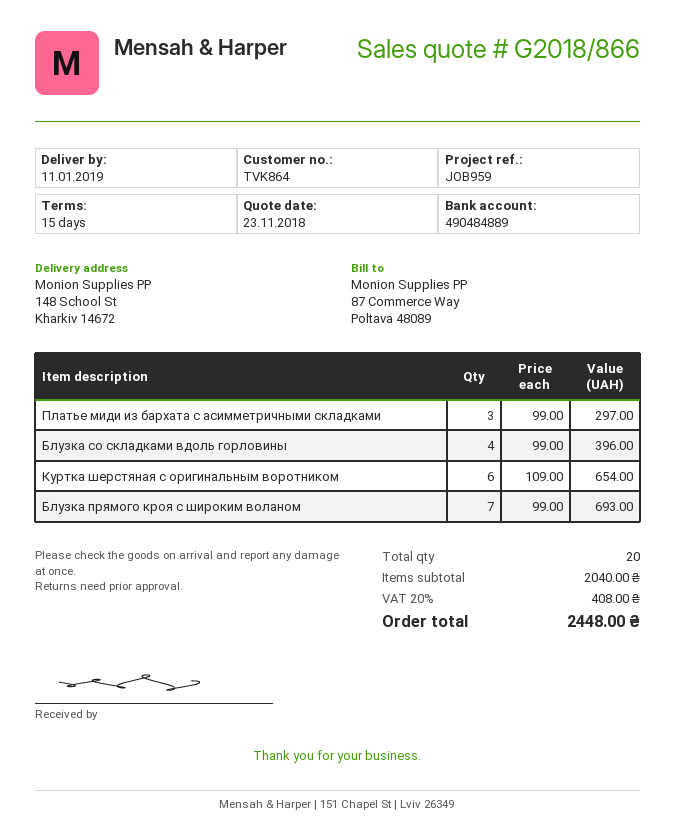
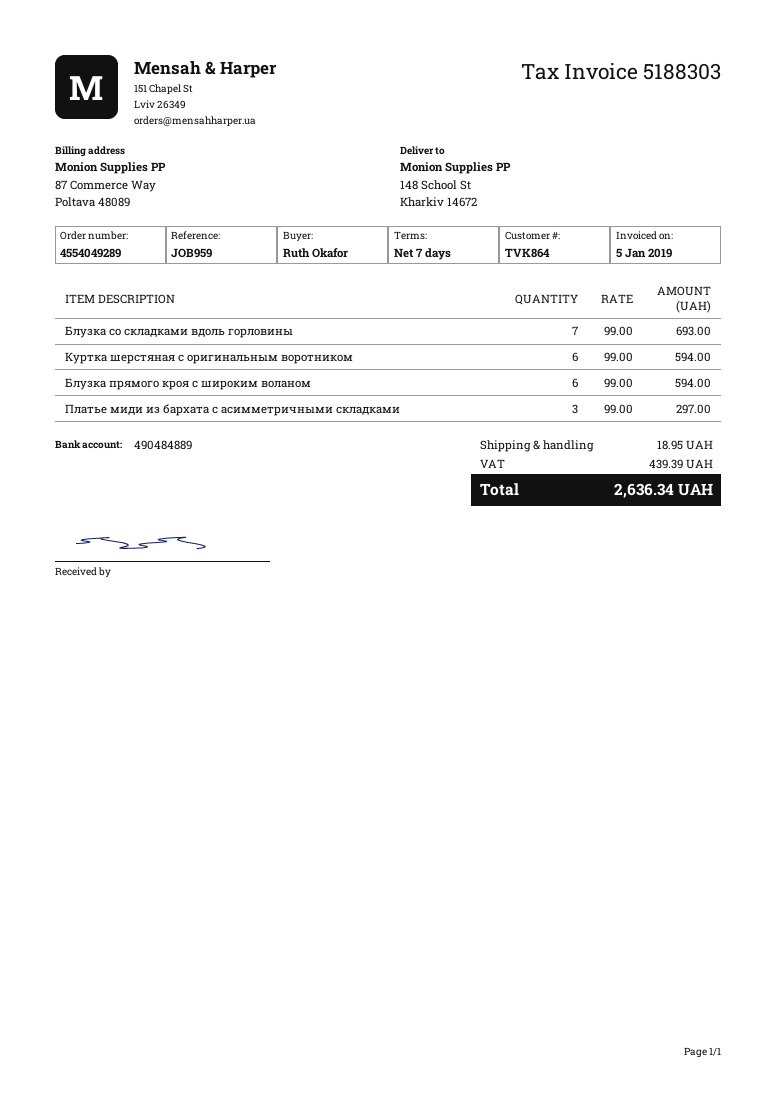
payment terms: 15 days -> 7 days
Блузка со складками вдоль горловины: 4 x 99.00 = 396.00 -> 7 x 99.00 = 693.00
Куртка шерстяная с оригинальным воротником: 6 x 109.00 = 654.00 -> 6 x 99.00 = 594.00
Блузка прямого кроя с широким воланом: 7 x 99.00 = 693.00 -> 6 x 99.00 = 594.00
shipping: none -> 18.95
tax: 408.00 -> 439.39
total: 2448.00 -> 2636.34

